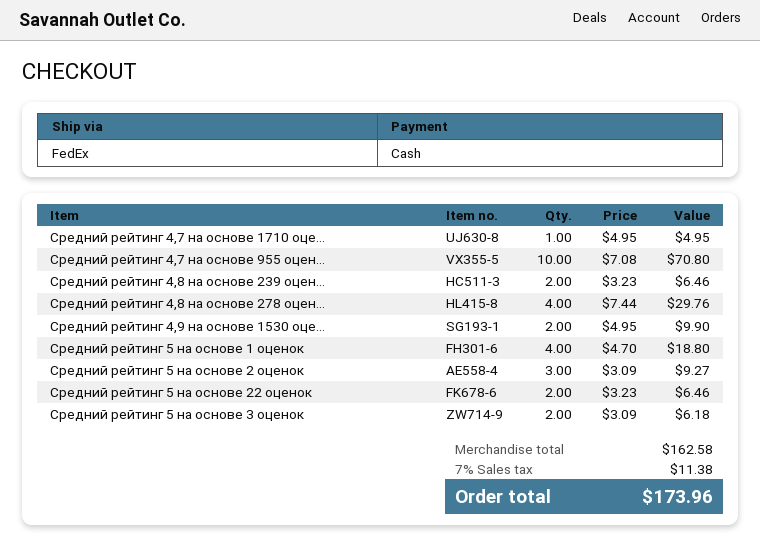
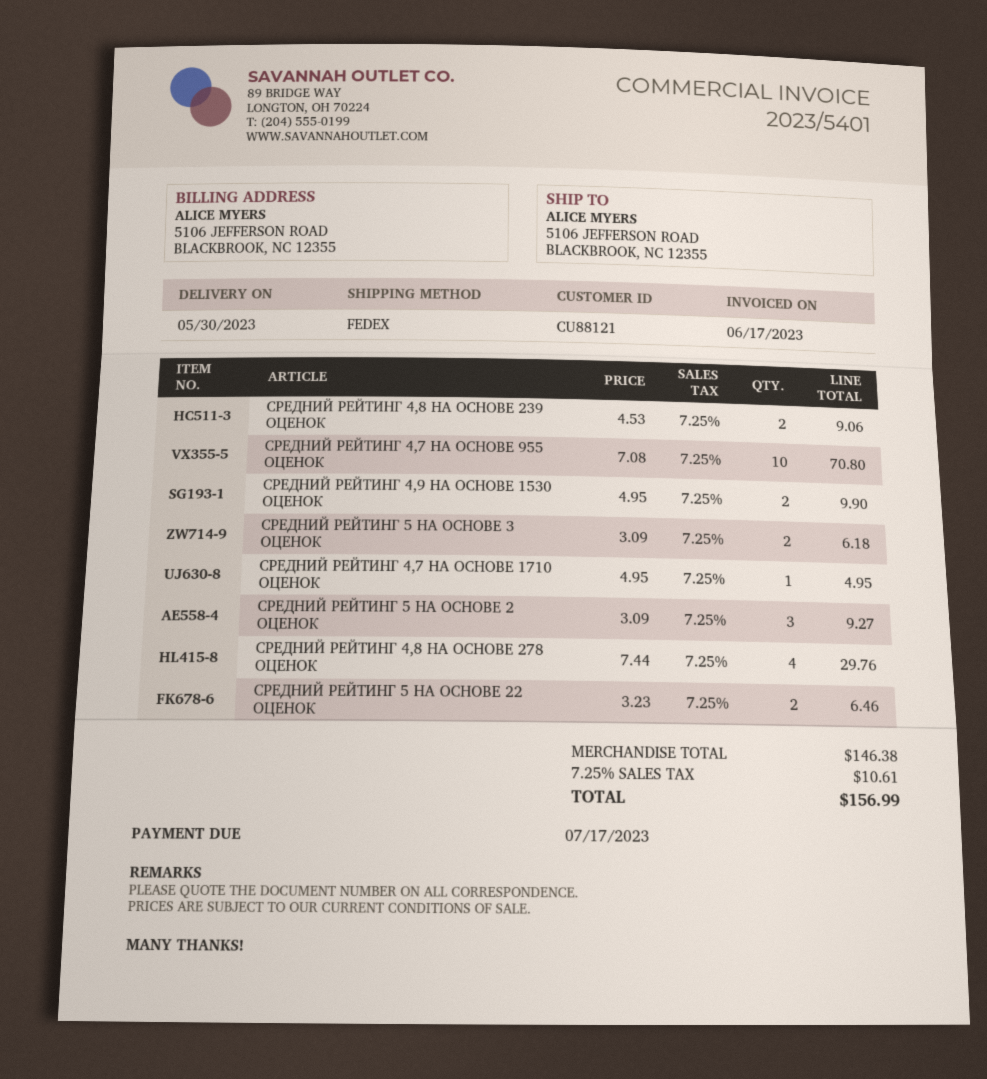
Средний рейтинг 4,8 на основе 239 оцен...: 2 x 3.23 = 6.46 -> 2 x 4.53 = 9.06
Средний рейтинг 5 на основе 1 оценок: 4 x 4.70 = 18.80 -> none
subtotal: 162.58 -> 146.38
tax: 7% = 11.38 -> 7.25% = 10.61
total: 173.96 -> 156.99

